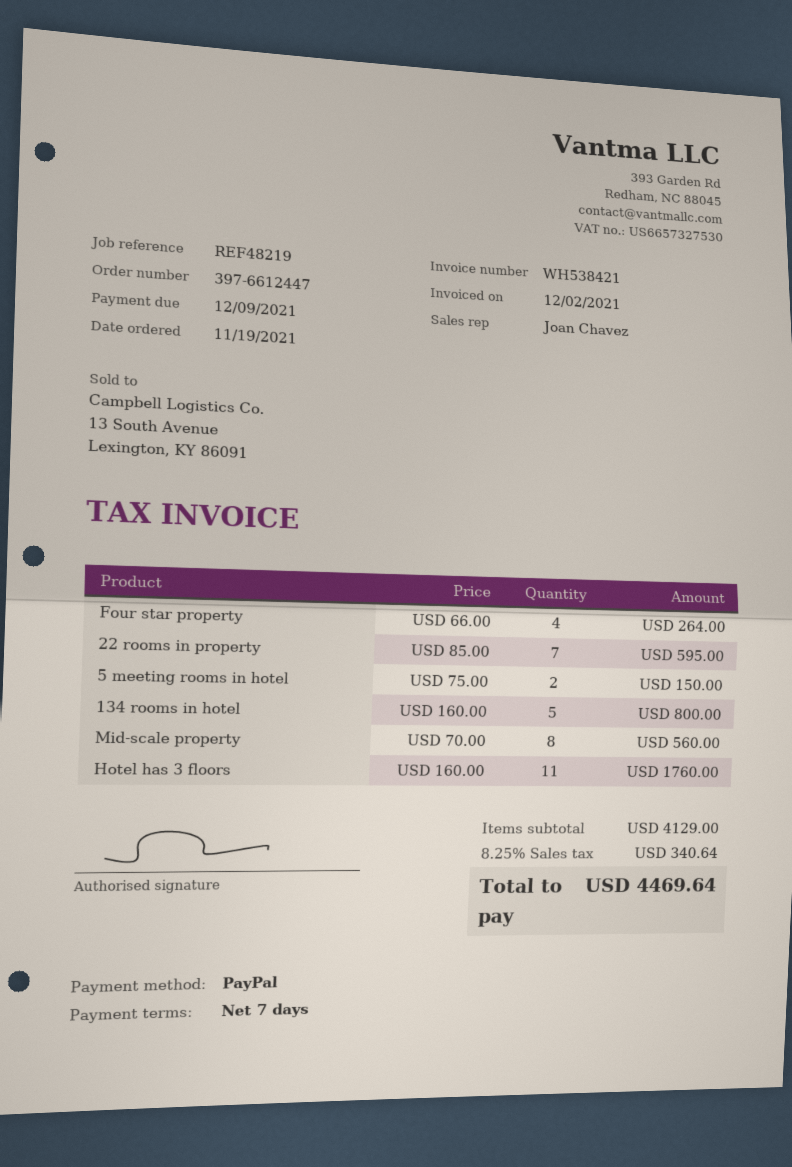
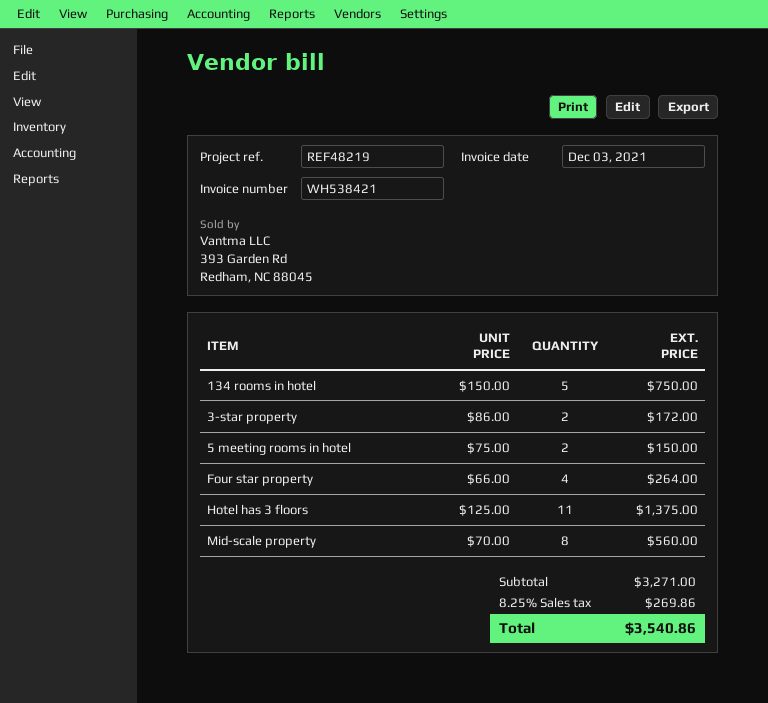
invoice date: 2021-12-02 -> 2021-12-03
22 rooms in property: 7 x 85.00 = 595.00 -> none
134 rooms in hotel: 5 x 160.00 = 800.00 -> 5 x 150.00 = 750.00
Hotel has 3 floors: 11 x 160.00 = 1760.00 -> 11 x 125.00 = 1375.00
3-star property: none -> 2 x 86.00 = 172.00
subtotal: 4129.00 -> 3271.00
tax: 8.25% = 340.64 -> 8.25% = 269.86
total: 4469.64 -> 3540.86

